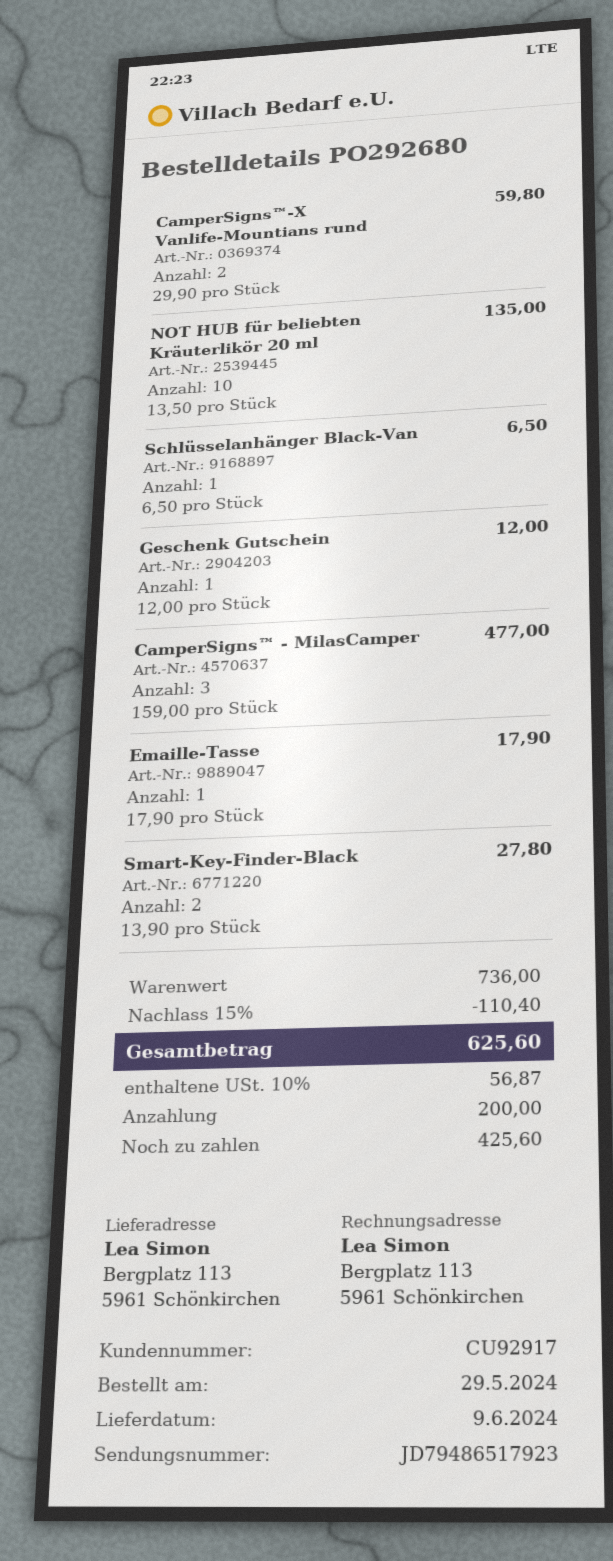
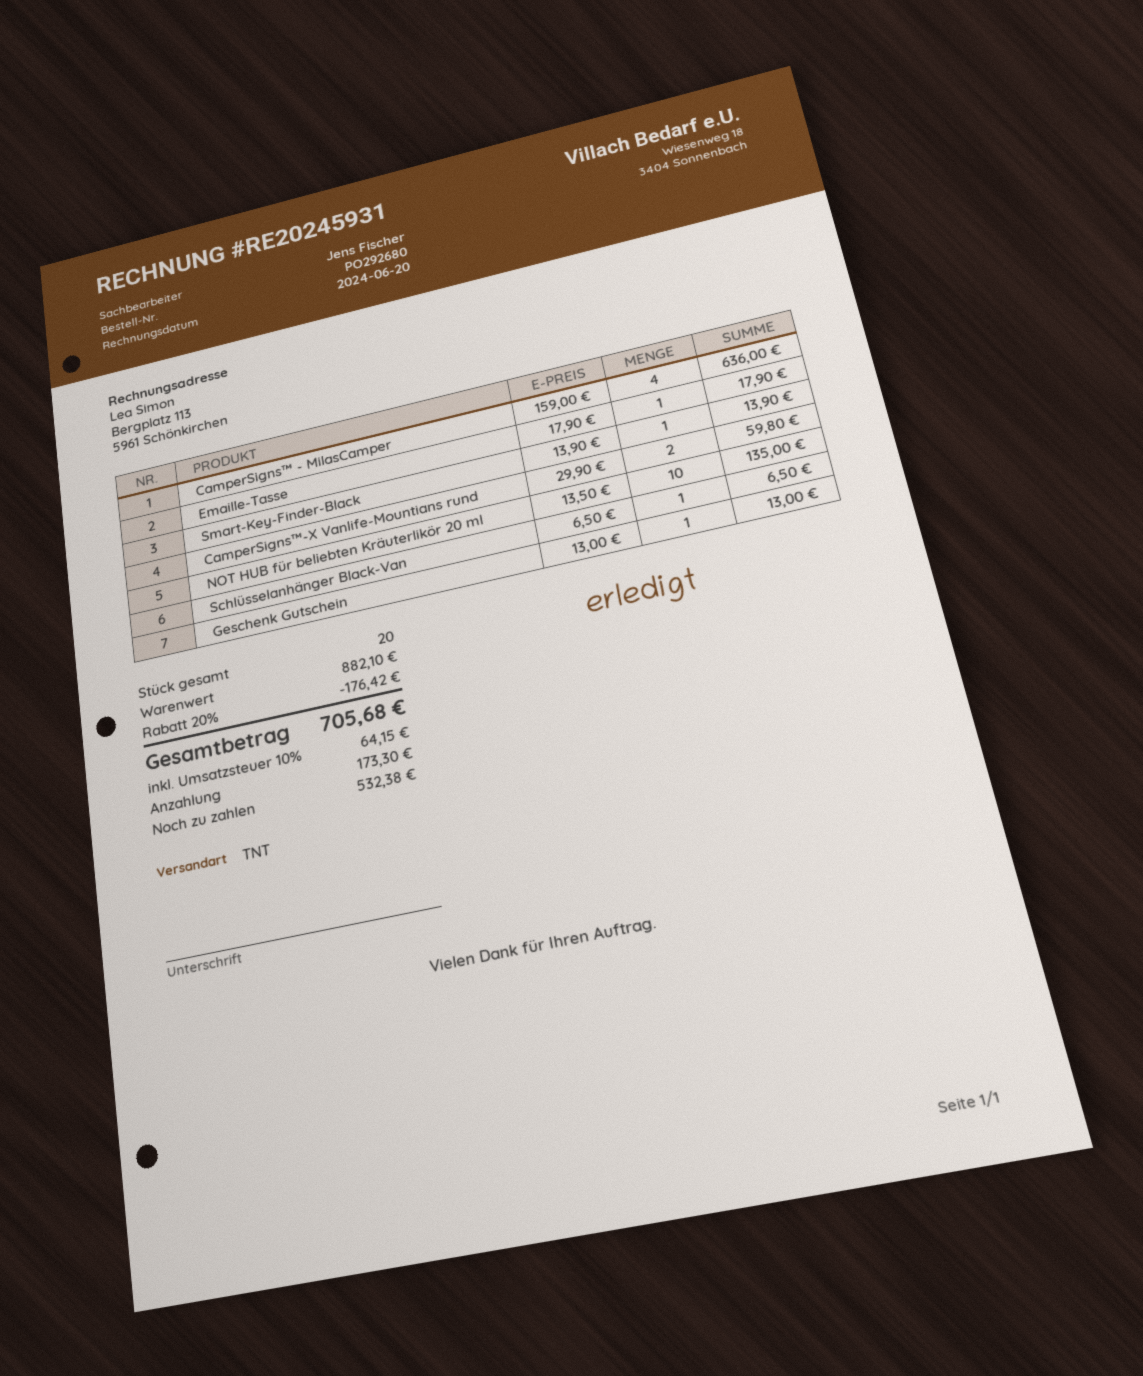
Geschenk Gutschein: 1 x 12.00 = 12.00 -> 1 x 13.00 = 13.00
CamperSigns™ - MilasCamper: 3 x 159.00 = 477.00 -> 4 x 159.00 = 636.00
Smart-Key-Finder-Black: 2 x 13.90 = 27.80 -> 1 x 13.90 = 13.90
subtotal: 736.00 -> 882.10
discount: 15% = 110.40 -> 20% = 176.42
tax: 10% = 56.87 -> 10% = 64.15
total: 625.60 -> 705.68
deposit: 200.00 -> 173.30
balance: 425.60 -> 532.38

